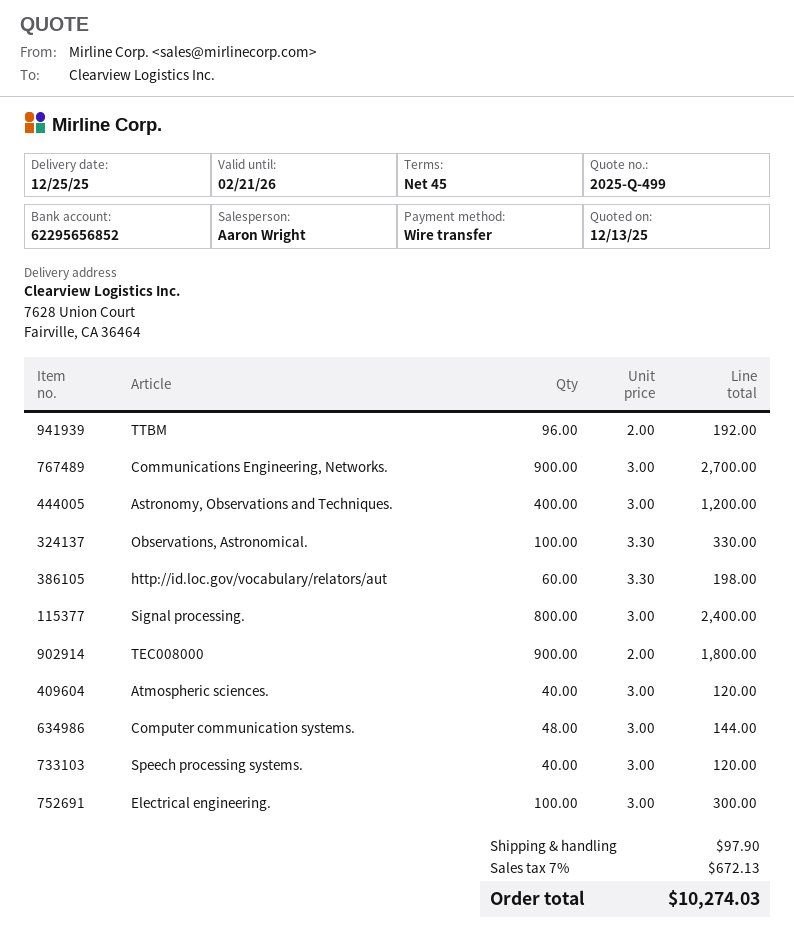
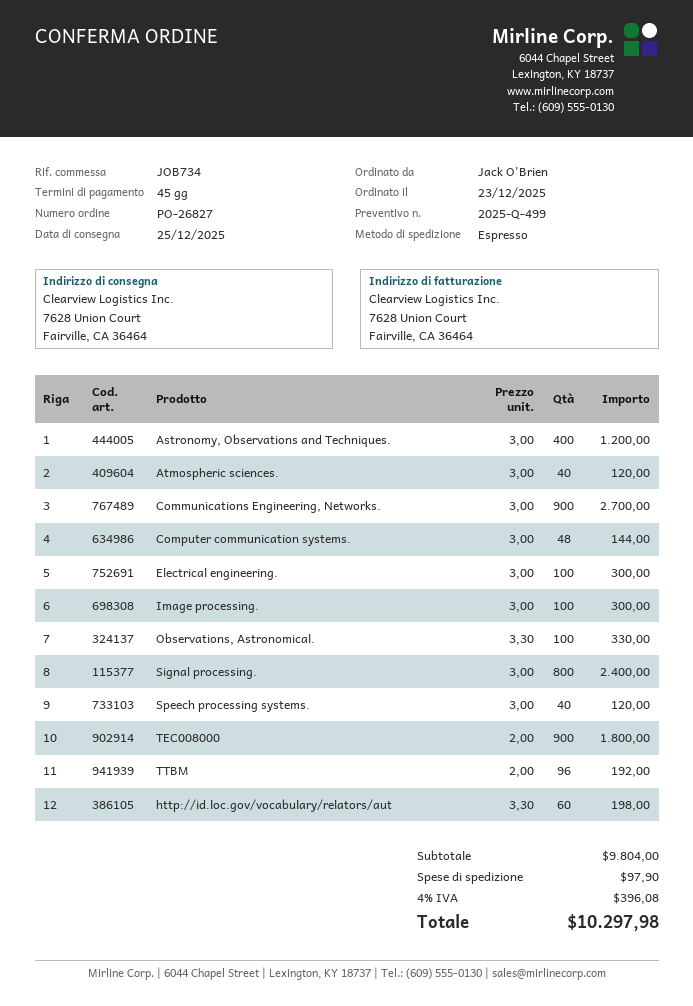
Image processing.: none -> 100 x 3.00 = 300.00
tax: 7% = 672.13 -> 4% = 396.08
total: 10274.03 -> 10297.98

